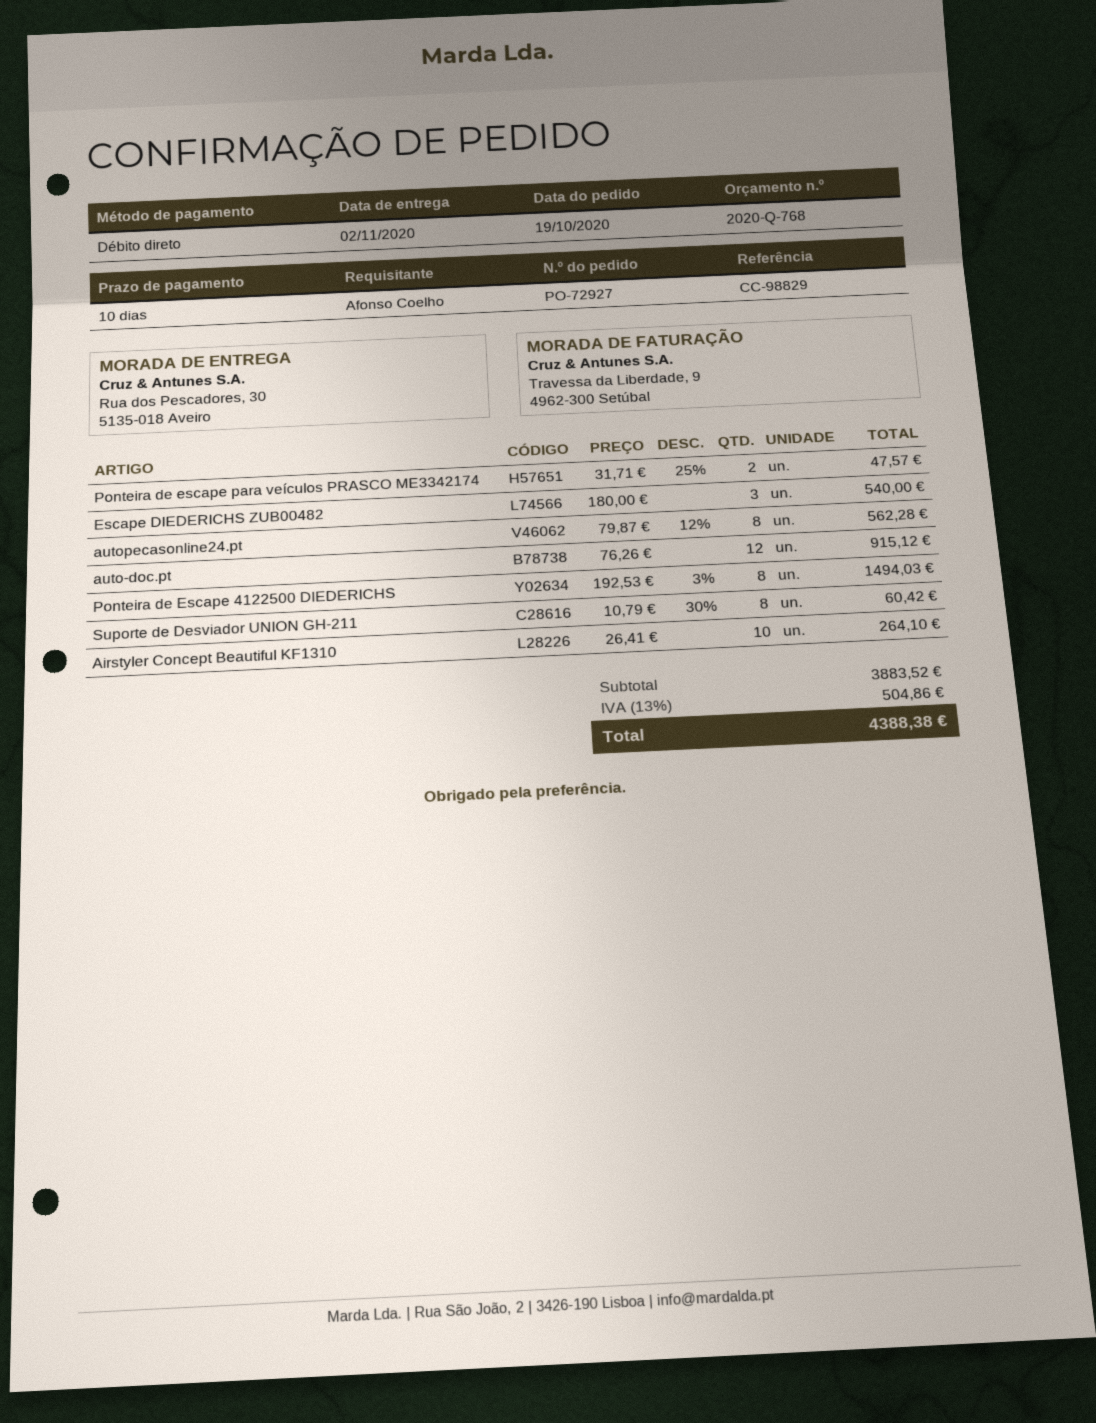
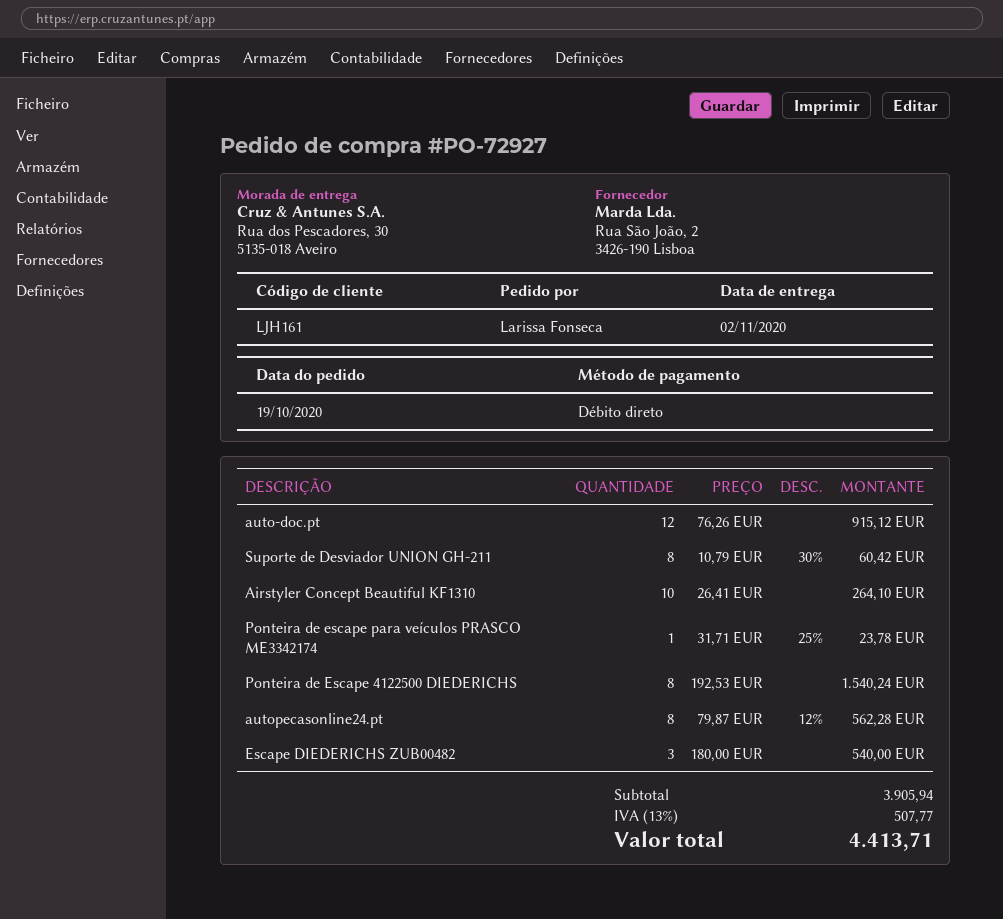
ordered by: Afonso Coelho -> Larissa Fonseca
Ponteira de escape para veículos PRASCO ME3342174: 2 x 31.71 - 25% = 47.57 -> 1 x 31.71 - 25% = 23.78
Ponteira de Escape 4122500 DIEDERICHS: 8 x 192.53 - 3% = 1494.03 -> 8 x 192.53 = 1540.24
subtotal: 3883.52 -> 3905.94
tax: 13% = 504.86 -> 13% = 507.77
total: 4388.38 -> 4413.71

